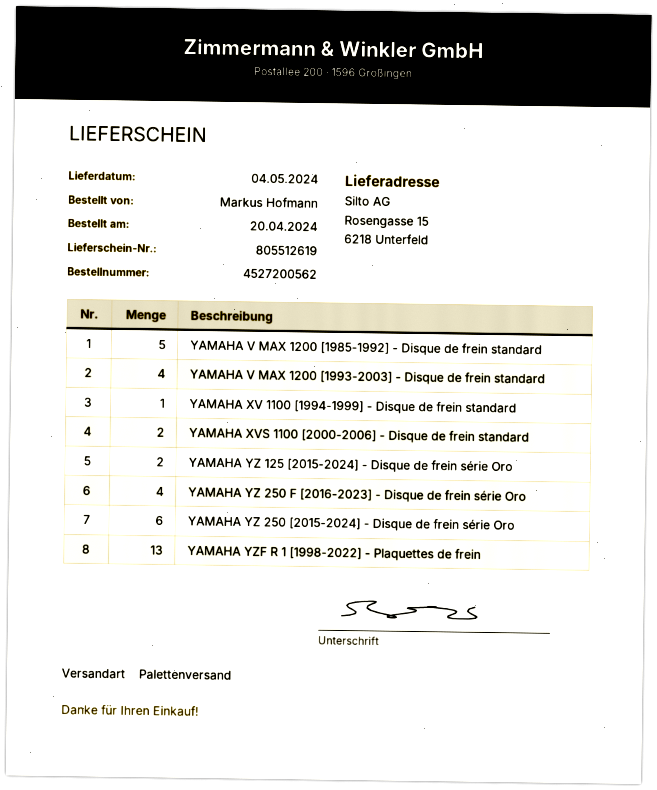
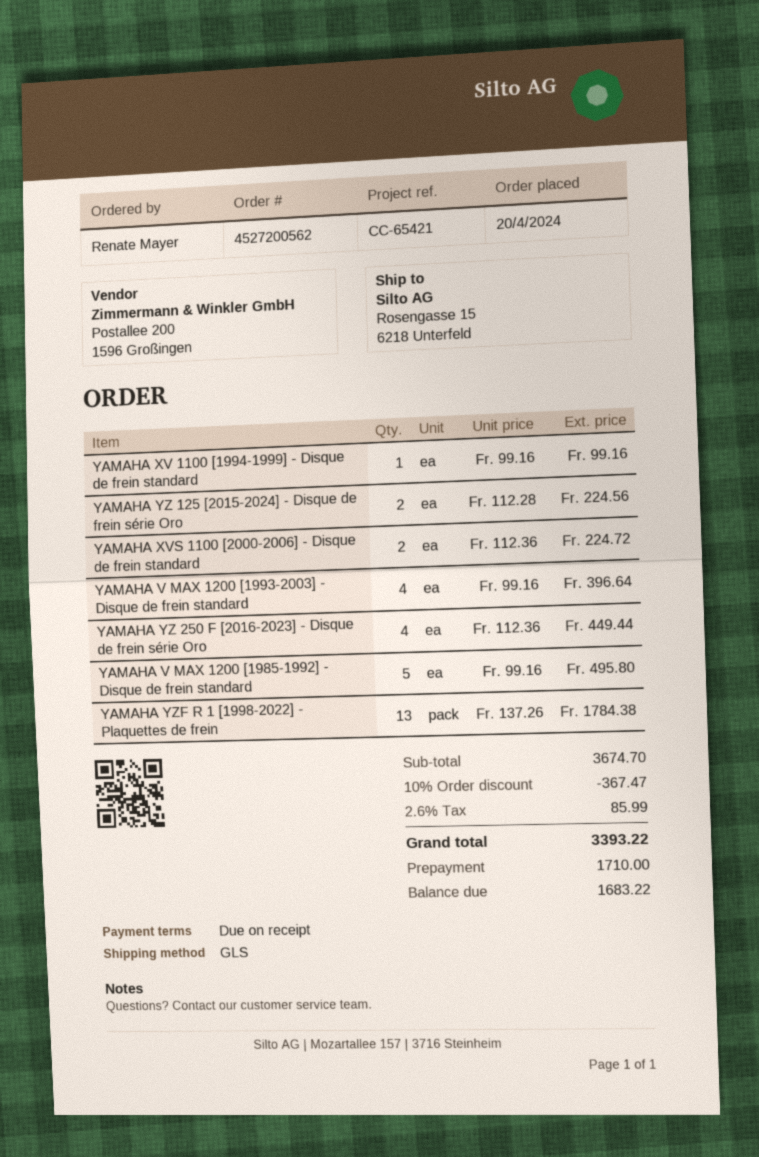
ordered by: Markus Hofmann -> Renate Mayer
shipping method: pallet freight -> GLS
YAMAHA YZ 250 [2015-2024] - Disque de frein série Oro: 6 -> none

